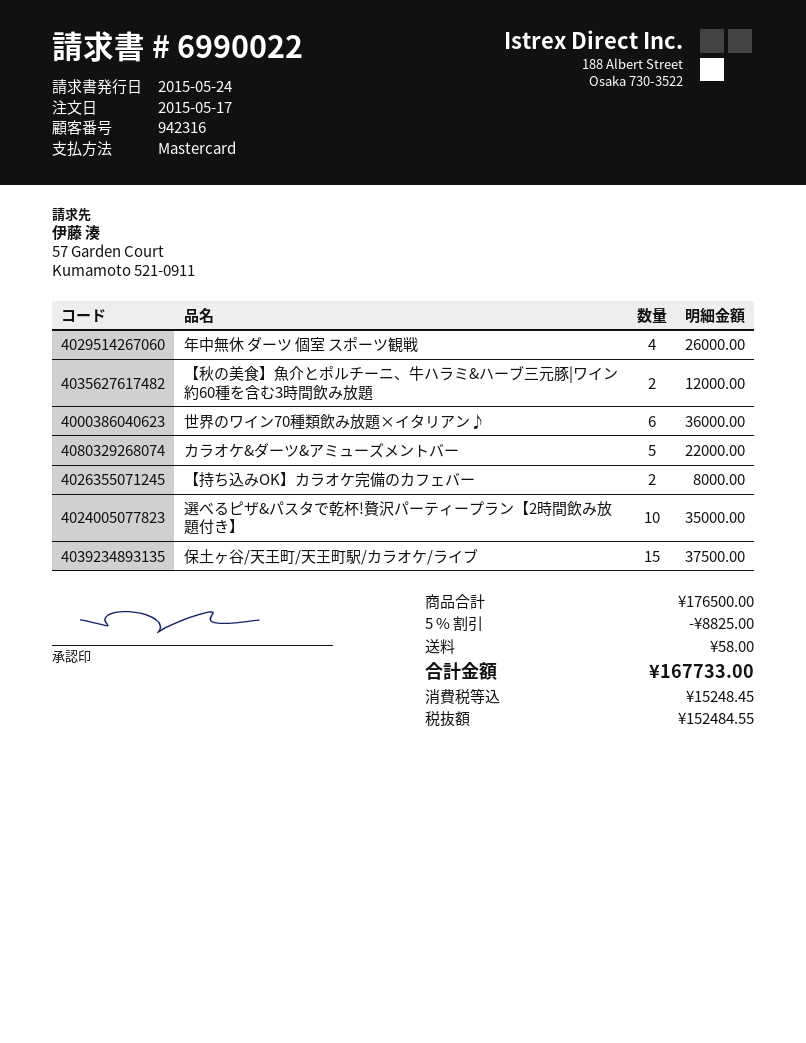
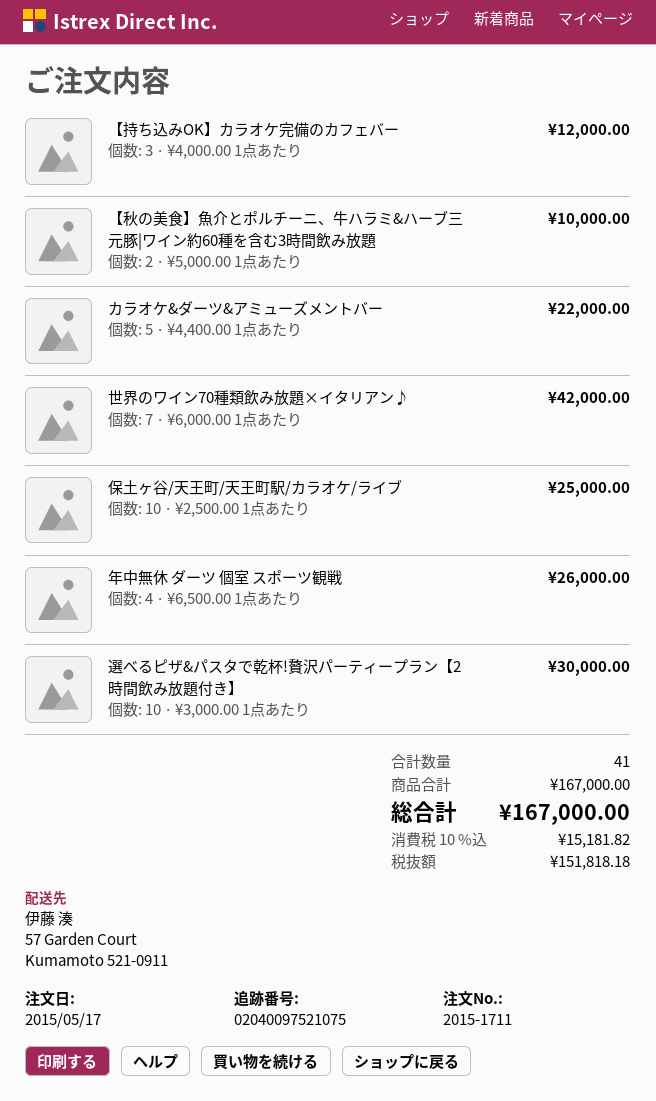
【秋の美食】魚介とポルチーニ、牛ハラミ&ハーブ三元豚|ワイン約60種を含む3時間飲み放題: 2 for 12000.00 -> 2 for 10000.00
世界のワイン70種類飲み放題×イタリアン♪: 6 for 36000.00 -> 7 for 42000.00
【持ち込みOK】カラオケ完備のカフェバー: 2 for 8000.00 -> 3 for 12000.00
選べるピザ&パスタで乾杯!贅沢パーティープラン【2時間飲み放題付き】: 10 for 35000.00 -> 10 for 30000.00
保土ヶ谷/天王町/天王町駅/カラオケ/ライブ: 15 for 37500.00 -> 10 for 25000.00
subtotal: 176500.00 -> 167000.00
discount: 5% = 8825.00 -> none
shipping: 58.00 -> none
net: 152484.55 -> 151818.18
tax: 15248.45 -> 15181.82
total: 167733.00 -> 167000.00

